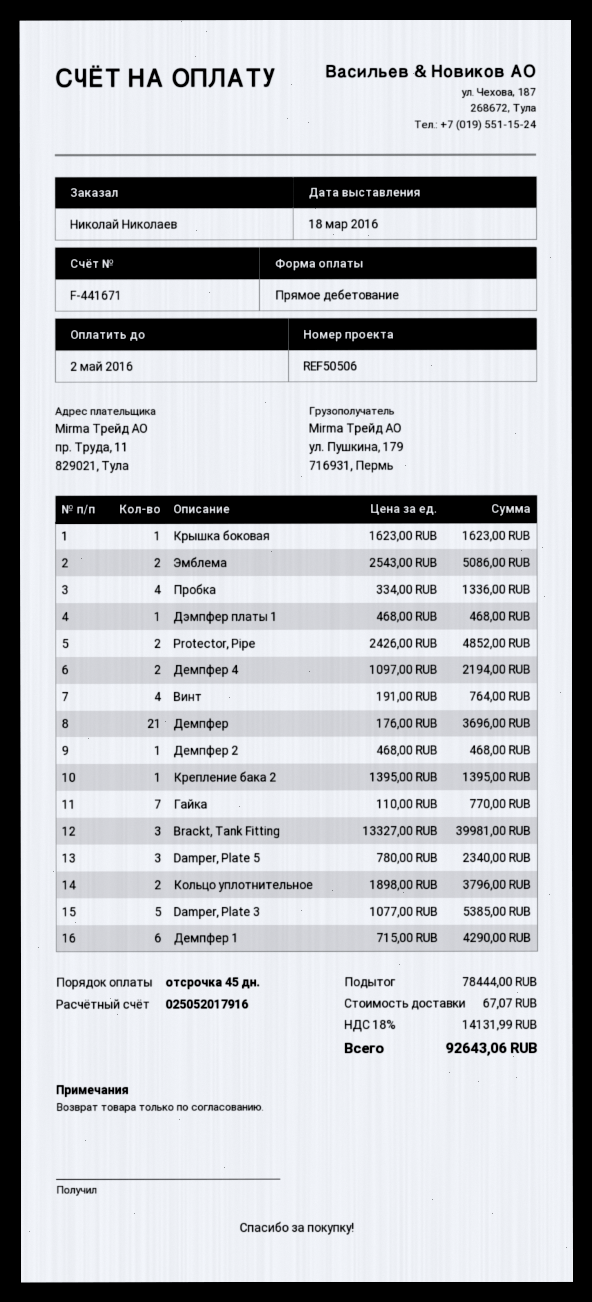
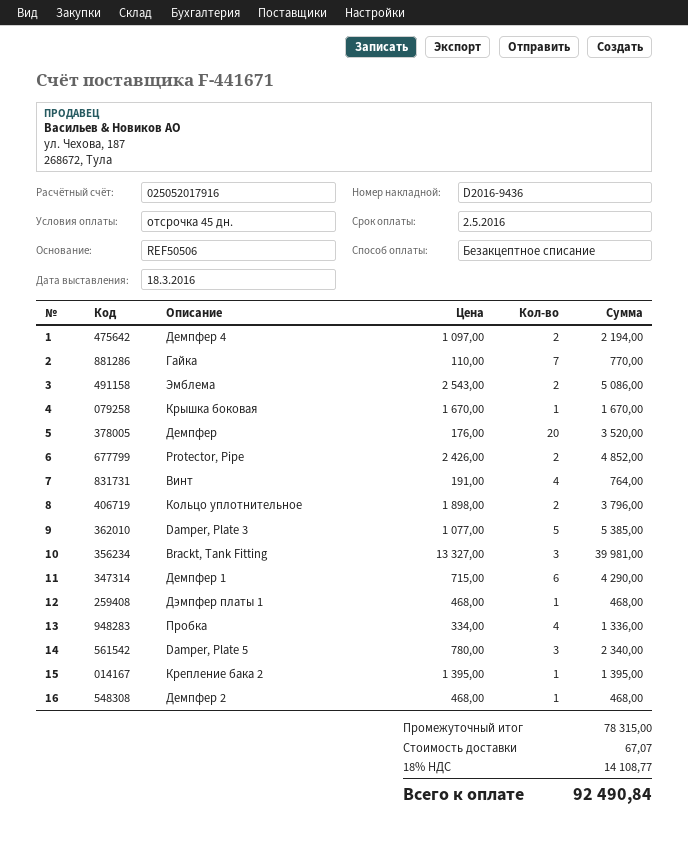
Крышка боковая: 1 x 1623.00 = 1623.00 -> 1 x 1670.00 = 1670.00
Демпфер: 21 x 176.00 = 3696.00 -> 20 x 176.00 = 3520.00
subtotal: 78444.00 -> 78315.00
tax: 18% = 14131.99 -> 18% = 14108.77
total: 92643.06 -> 92490.84

